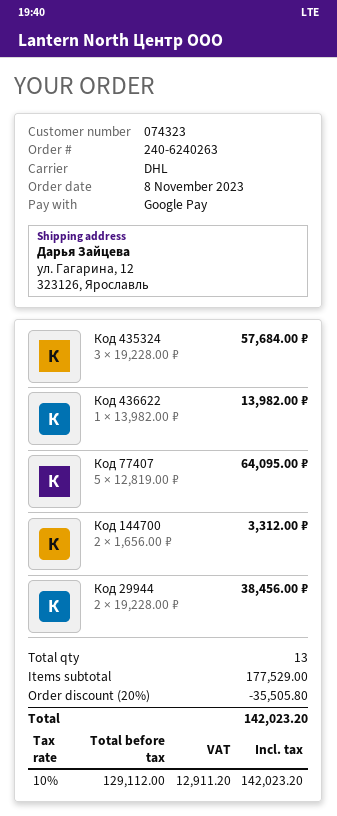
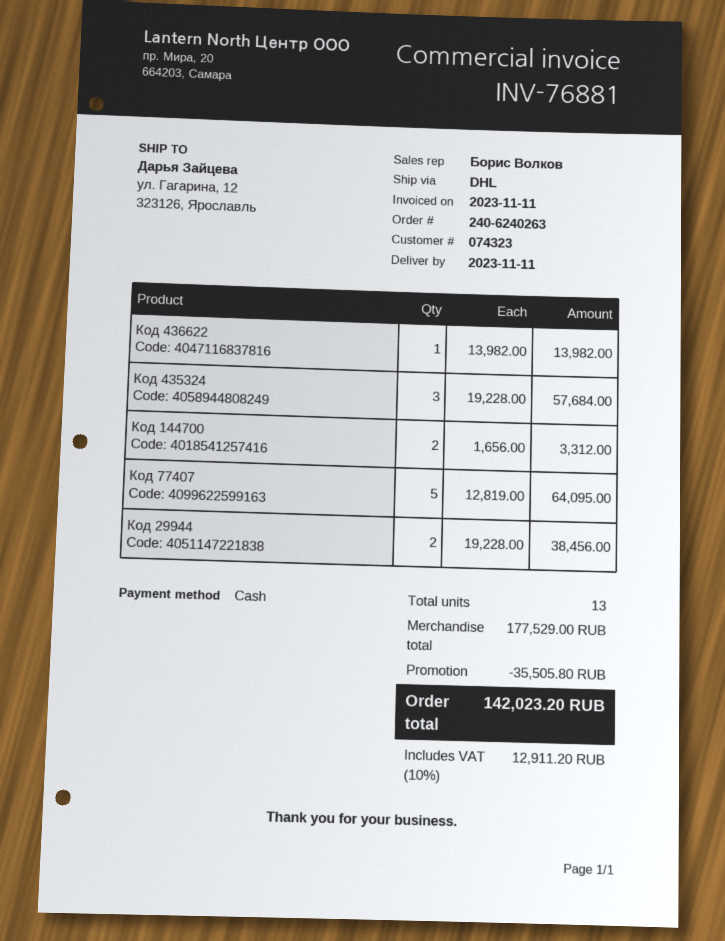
payment method: Google Pay -> cash

